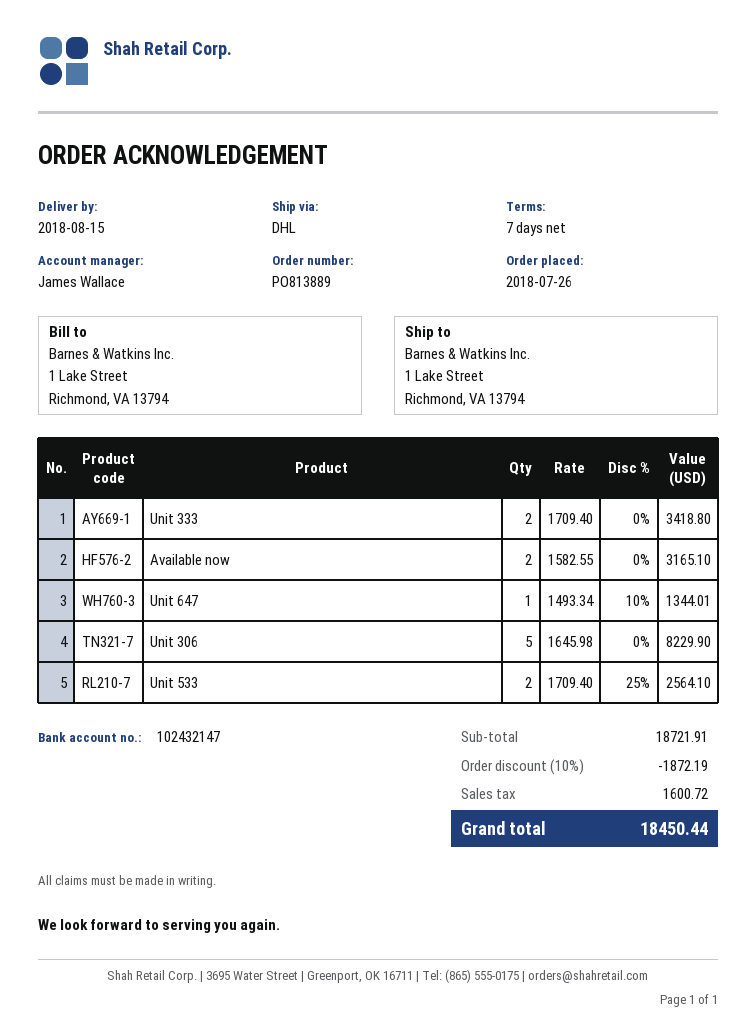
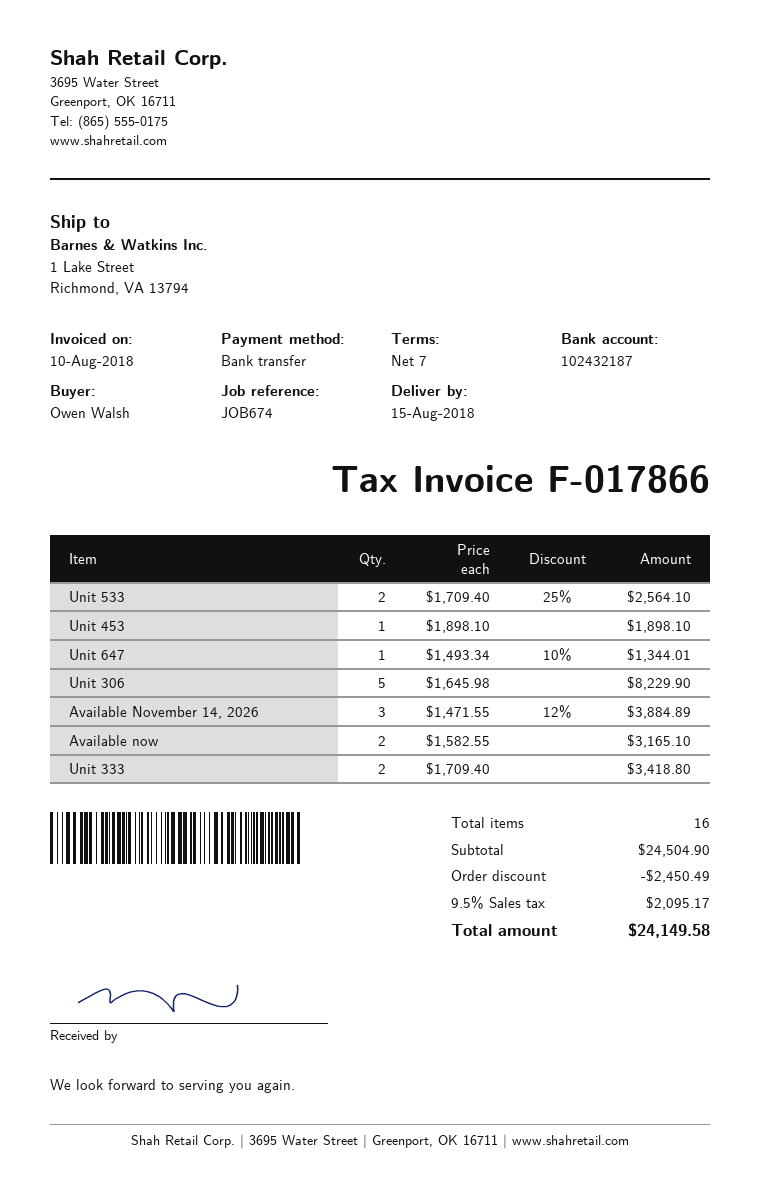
bank account: 102432147 -> 102432187
Unit 453: none -> 1 x 1898.10 = 1898.10
Available November 14, 2026: none -> 3 x 1471.55 - 12% = 3884.89
subtotal: 18721.91 -> 24504.90
discount: 1872.19 -> 2450.49
tax: 1600.72 -> 2095.17
total: 18450.44 -> 24149.58

